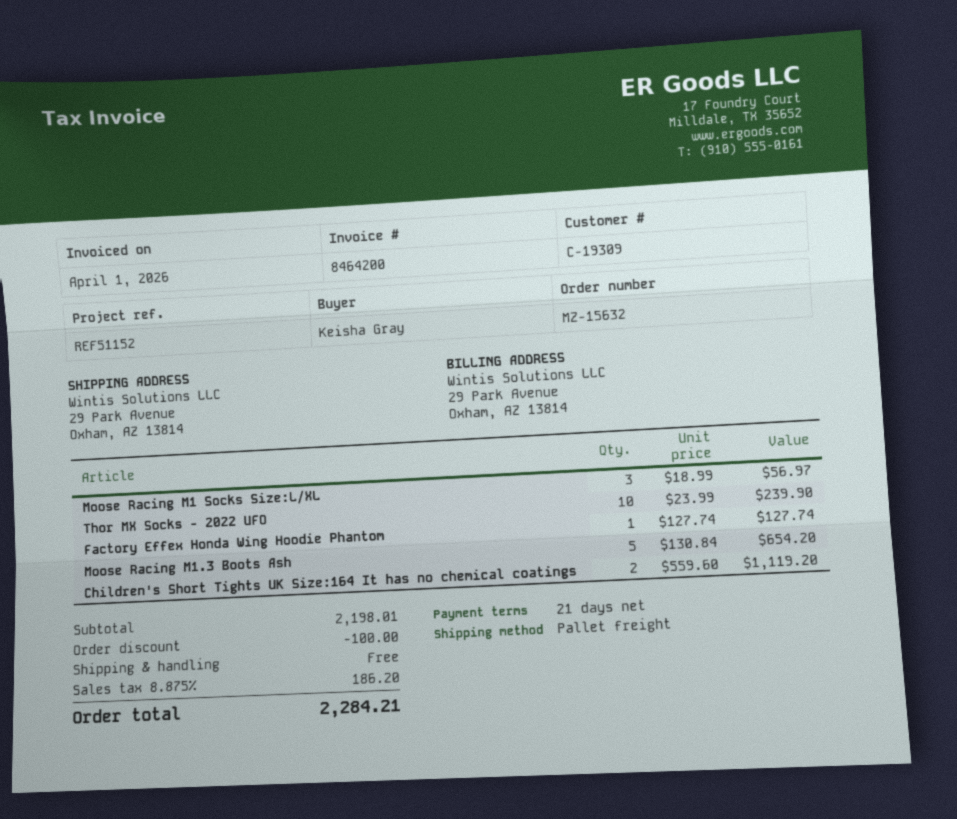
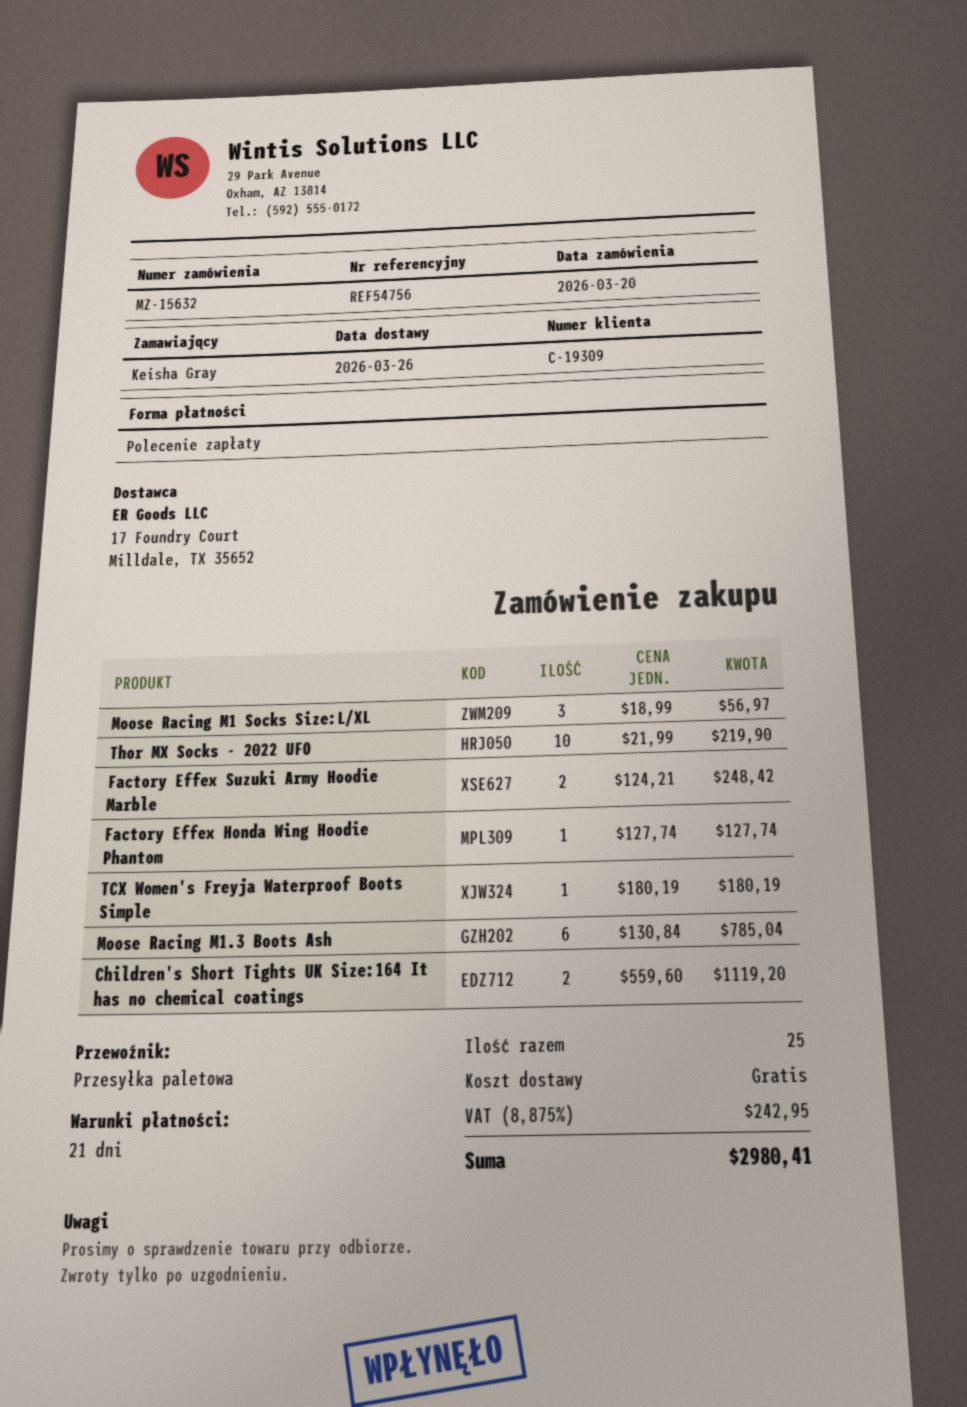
reference: REF51152 -> REF54756
Thor MX Socks - 2022 UFO: 10 x 23.99 = 239.90 -> 10 x 21.99 = 219.90
Moose Racing M1.3 Boots Ash: 5 x 130.84 = 654.20 -> 6 x 130.84 = 785.04
Factory Effex Suzuki Army Hoodie Marble: none -> 2 x 124.21 = 248.42
TCX Women's Freyja Waterproof Boots Simple: none -> 1 x 180.19 = 180.19
discount: 100.00 -> none
tax: 8.875% = 186.20 -> 8.875% = 242.95
total: 2284.21 -> 2980.41

